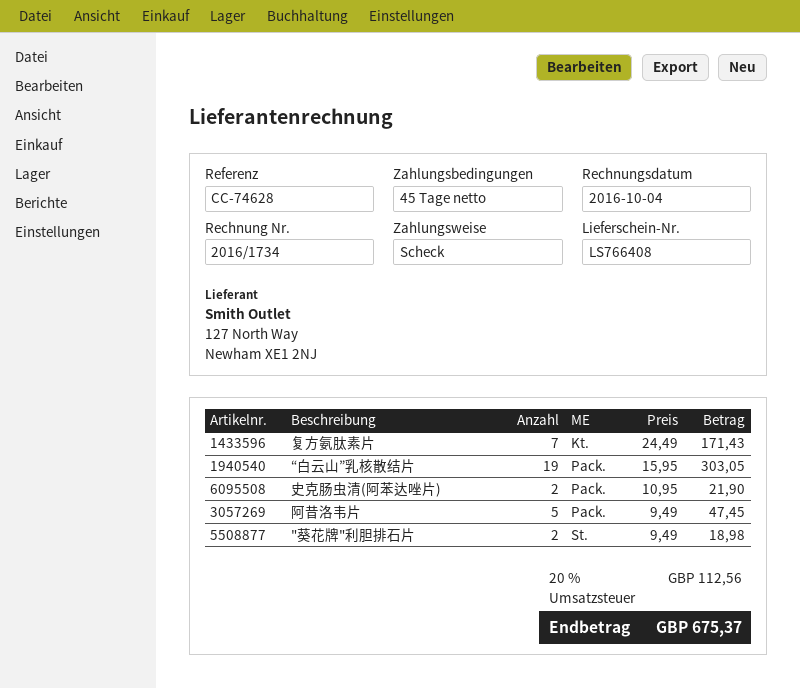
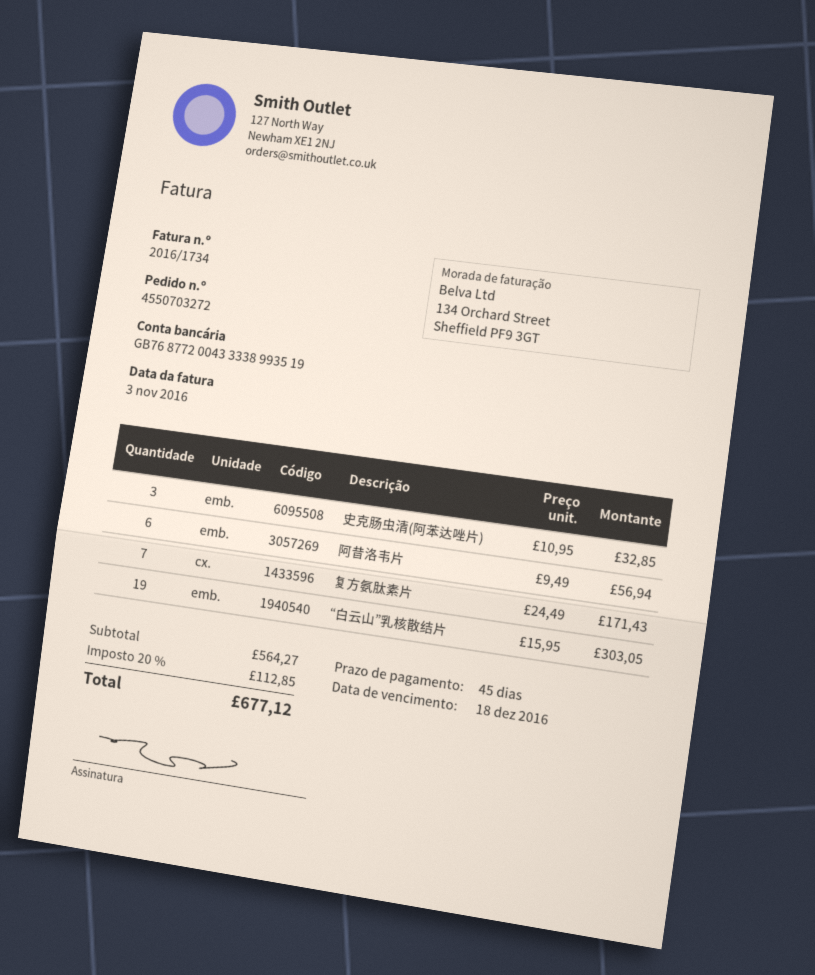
invoice date: 2016-10-04 -> 2016-11-03
史克肠虫清(阿苯达唑片): 2 x 10.95 = 21.90 -> 3 x 10.95 = 32.85
阿昔洛韦片: 5 x 9.49 = 47.45 -> 6 x 9.49 = 56.94
"葵花牌"利胆排石片: 2 x 9.49 = 18.98 -> none
tax: 20% = 112.56 -> 20% = 112.85
total: 675.37 -> 677.12

